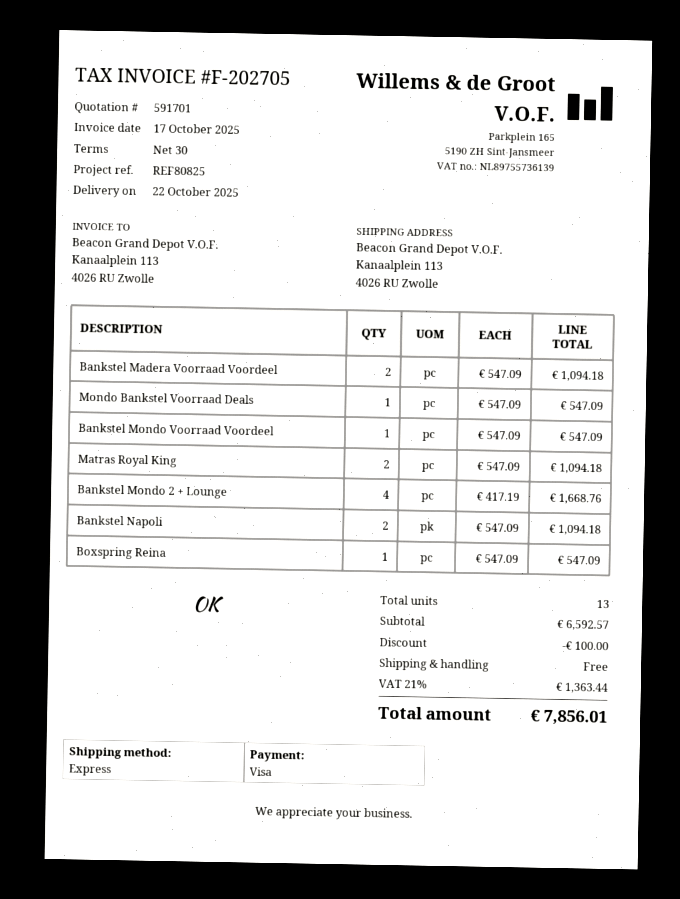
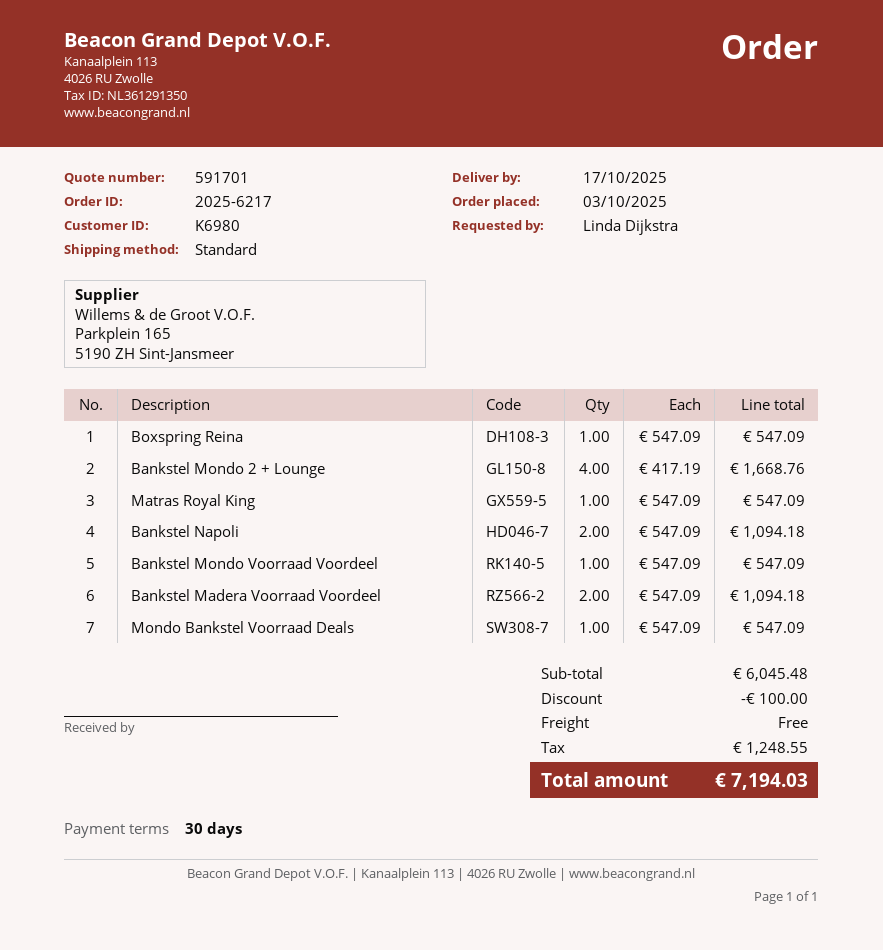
delivery date: 2025-10-22 -> 2025-10-17
shipping method: express -> standard
Matras Royal King: 2 x 547.09 = 1094.18 -> 1 x 547.09 = 547.09
subtotal: 6592.57 -> 6045.48
tax: 1363.44 -> 1248.55
total: 7856.01 -> 7194.03

